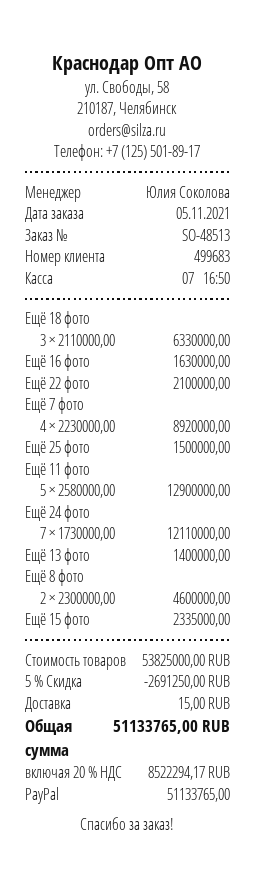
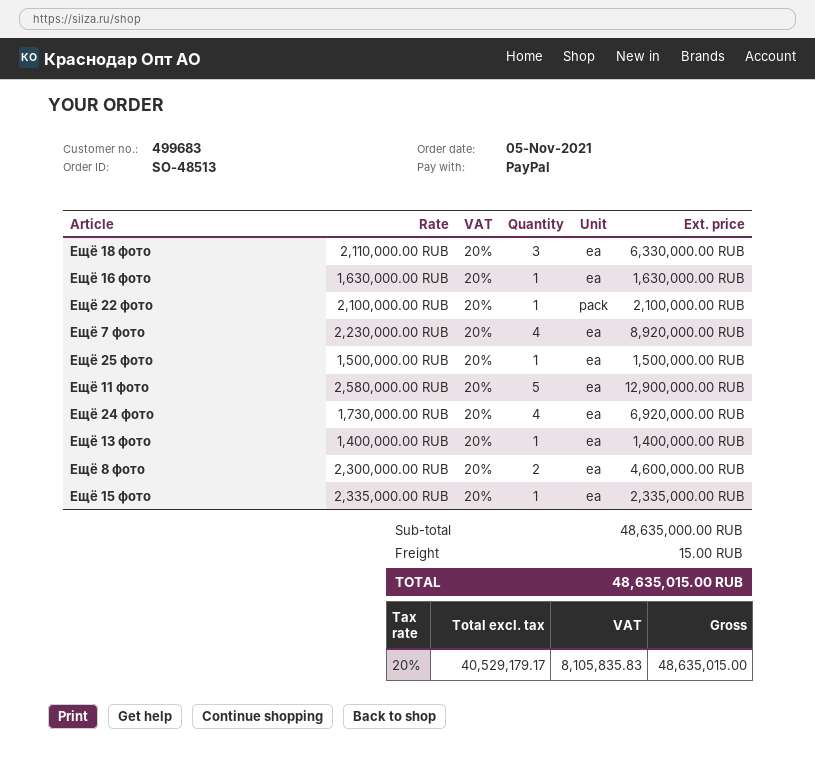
Ещё 24 фото: 7 x 1730000.00 = 12110000.00 -> 4 x 1730000.00 = 6920000.00
subtotal: 53825000.00 -> 48635000.00
discount: 5% = 2691250.00 -> none
tax: 20% = 8522294.17 -> 20% = 8105835.83
total: 51133765.00 -> 48635015.00

